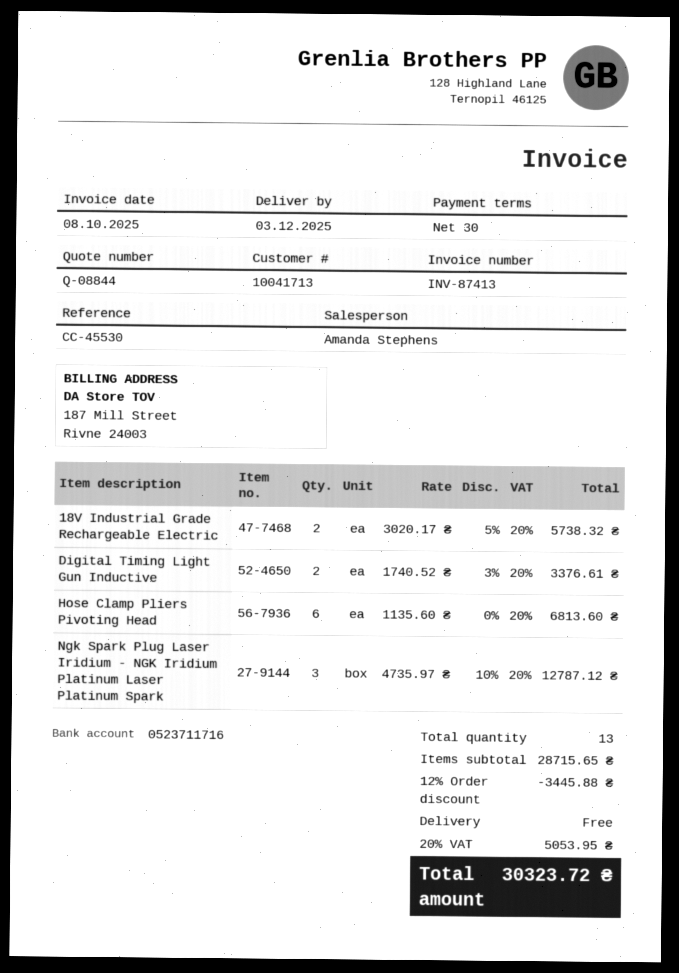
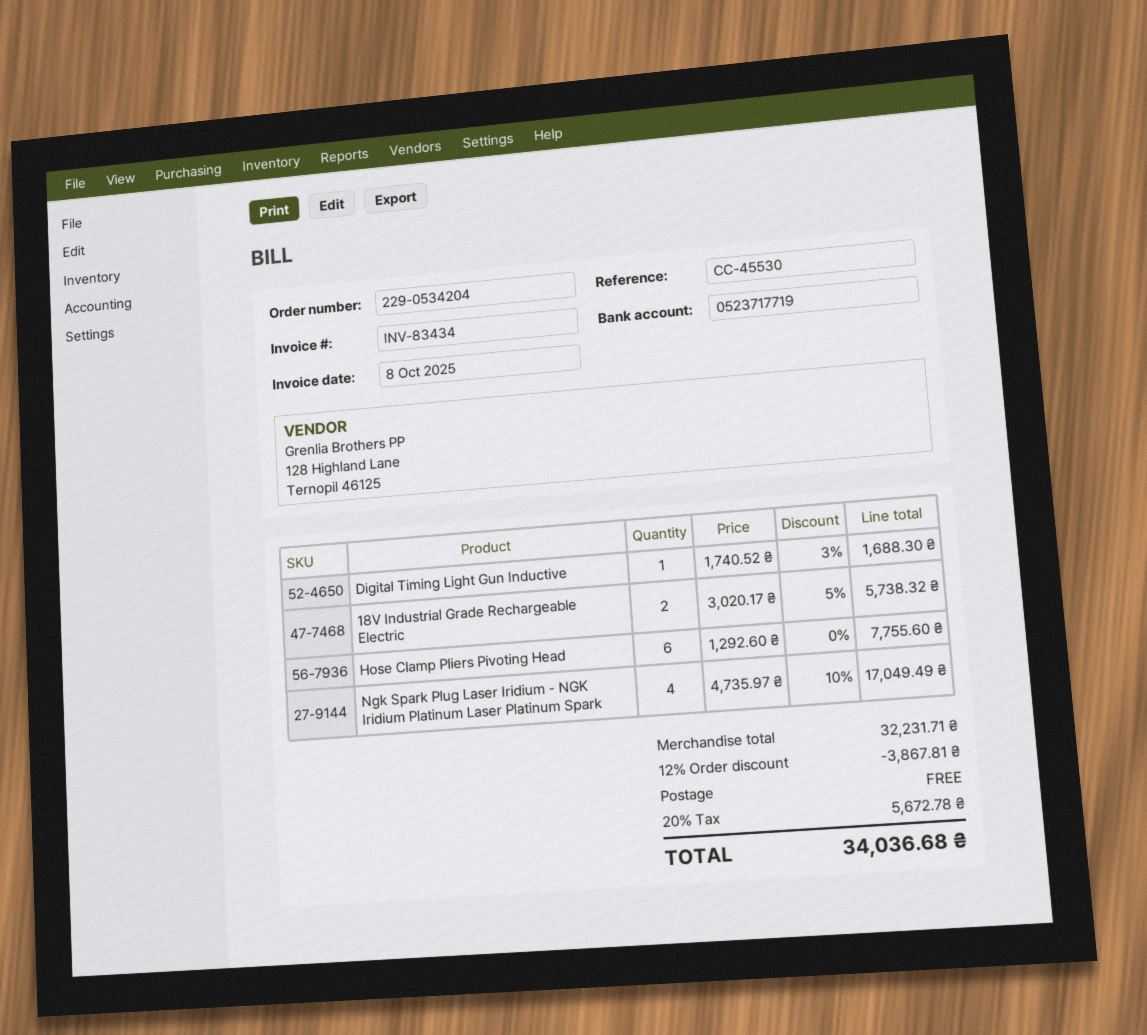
invoice number: INV-87413 -> INV-83434
bank account: 0523711716 -> 0523717719
Digital Timing Light Gun Inductive: 2 x 1740.52 - 3% = 3376.61 -> 1 x 1740.52 - 3% = 1688.30
Hose Clamp Pliers Pivoting Head: 6 x 1135.60 = 6813.60 -> 6 x 1292.60 = 7755.60
Ngk Spark Plug Laser Iridium - NGK Iridium Platinum Laser Platinum Spark: 3 x 4735.97 - 10% = 12787.12 -> 4 x 4735.97 - 10% = 17049.49
subtotal: 28715.65 -> 32231.71
discount: 12% = 3445.88 -> 12% = 3867.81
tax: 20% = 5053.95 -> 20% = 5672.78
total: 30323.72 -> 34036.68

